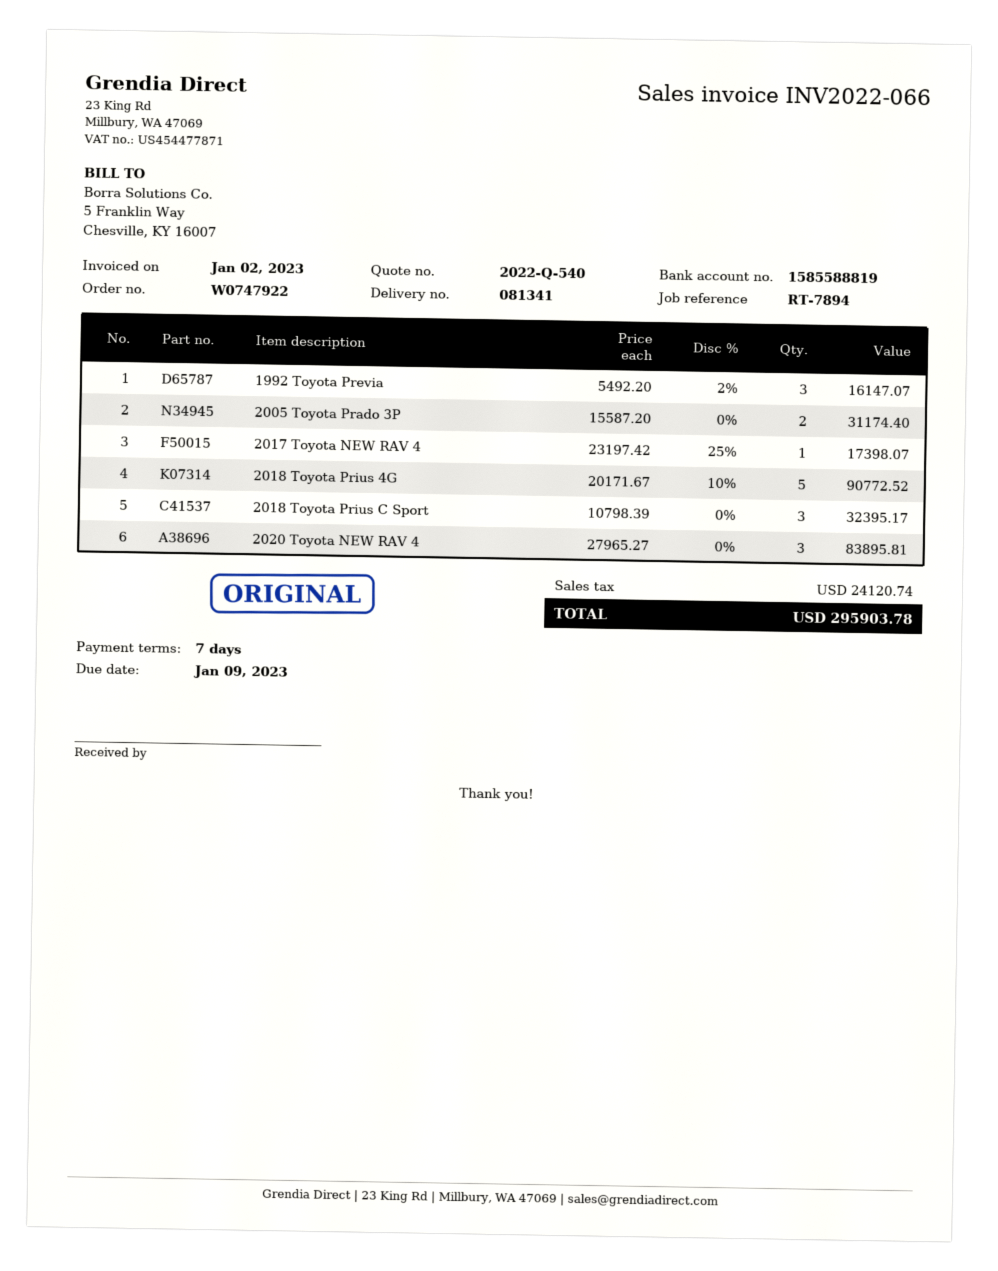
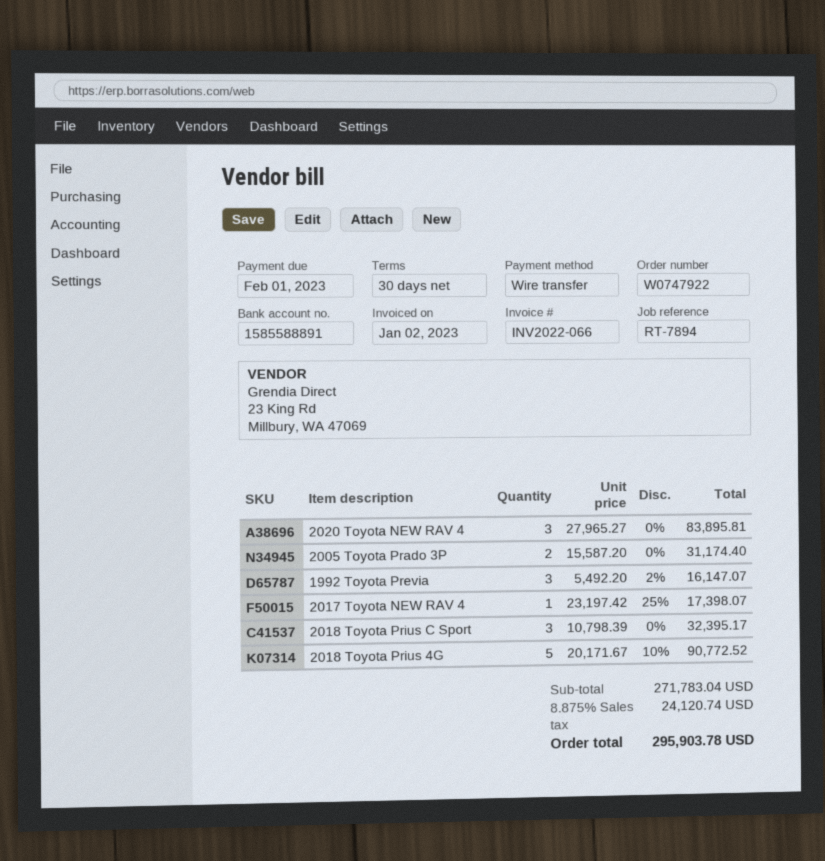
payment terms: 7 days -> 30 days
due date: 2023-01-09 -> 2023-02-01
bank account: 1585588819 -> 1585588891

